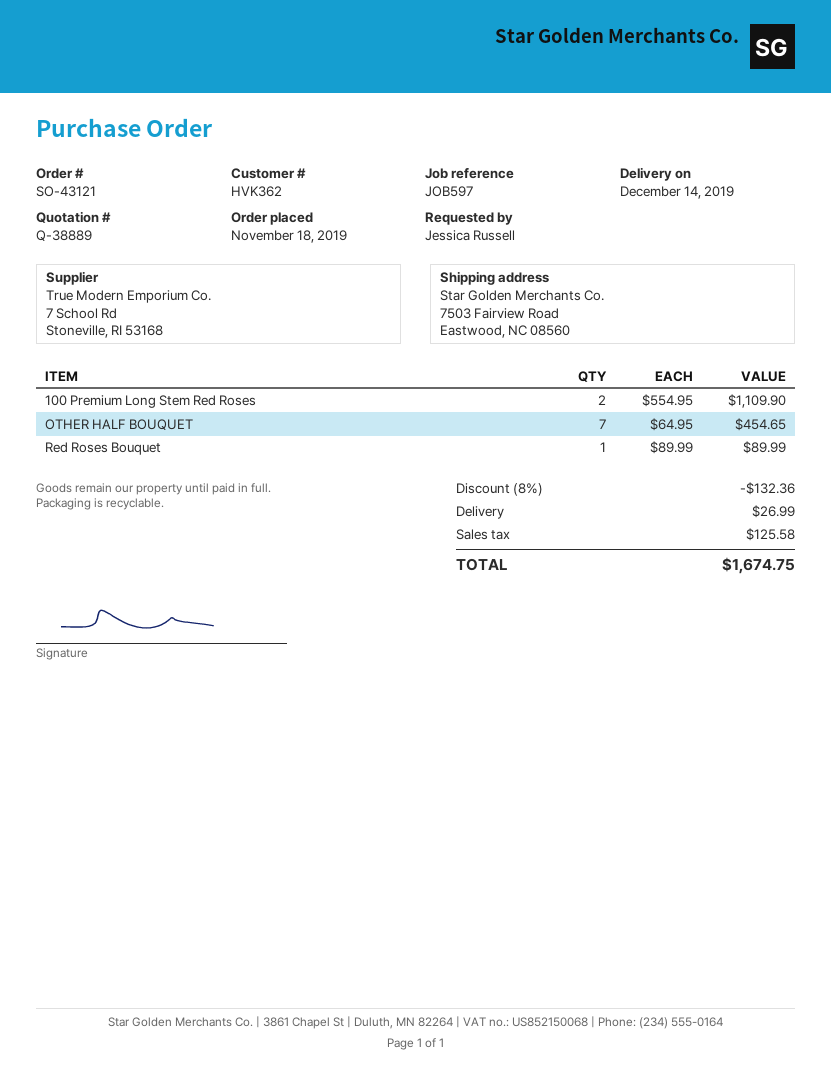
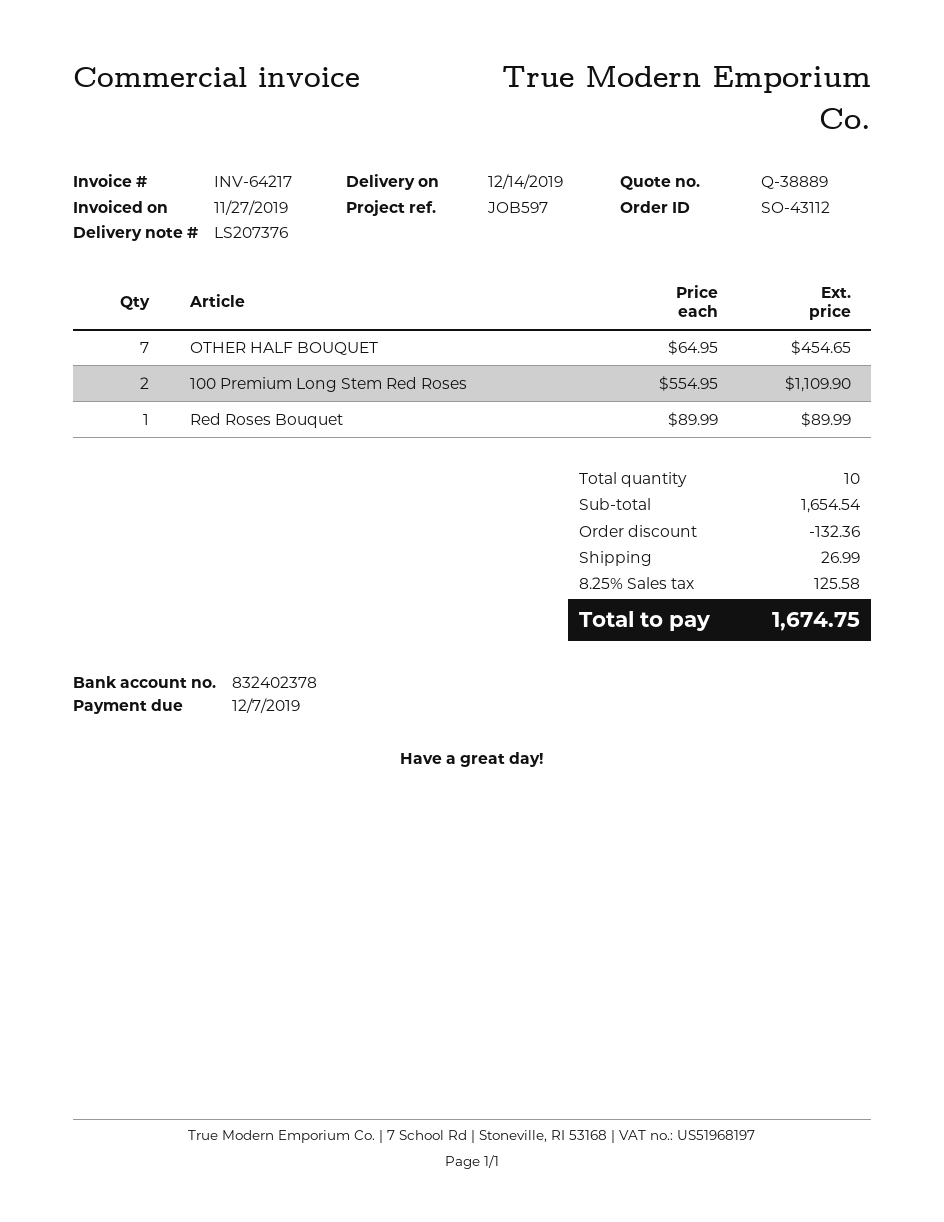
order number: SO-43121 -> SO-43112

